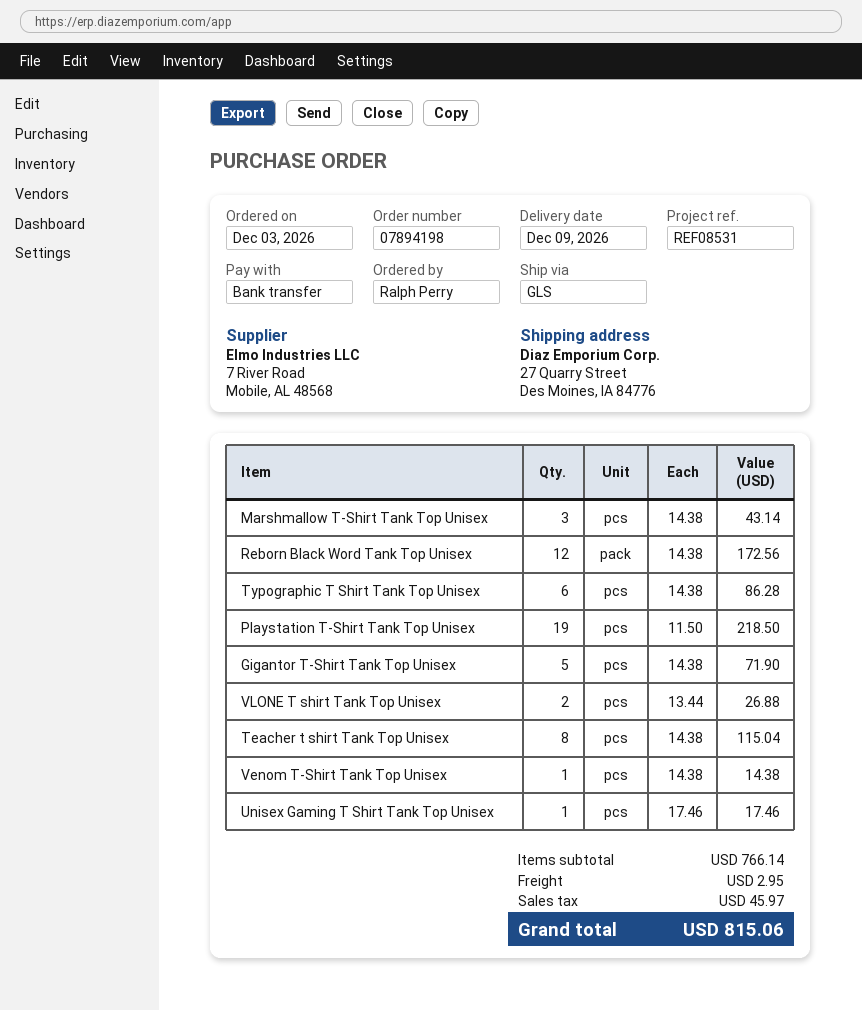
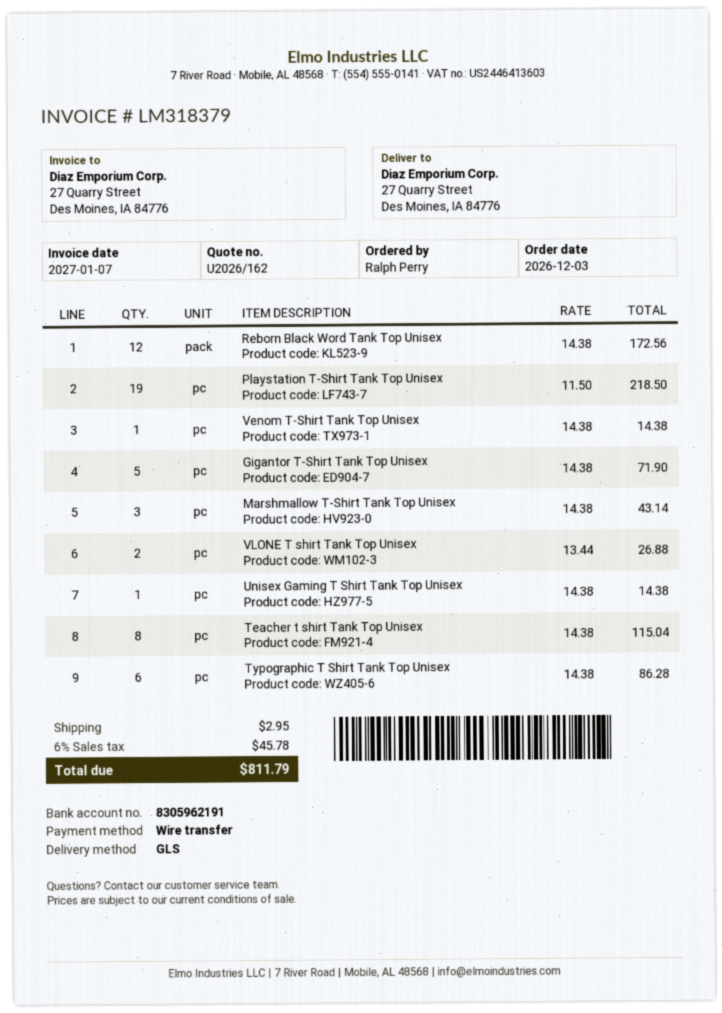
Unisex Gaming T Shirt Tank Top Unisex: 1 x 17.46 = 17.46 -> 1 x 14.38 = 14.38
tax: 45.97 -> 45.78
total: 815.06 -> 811.79

